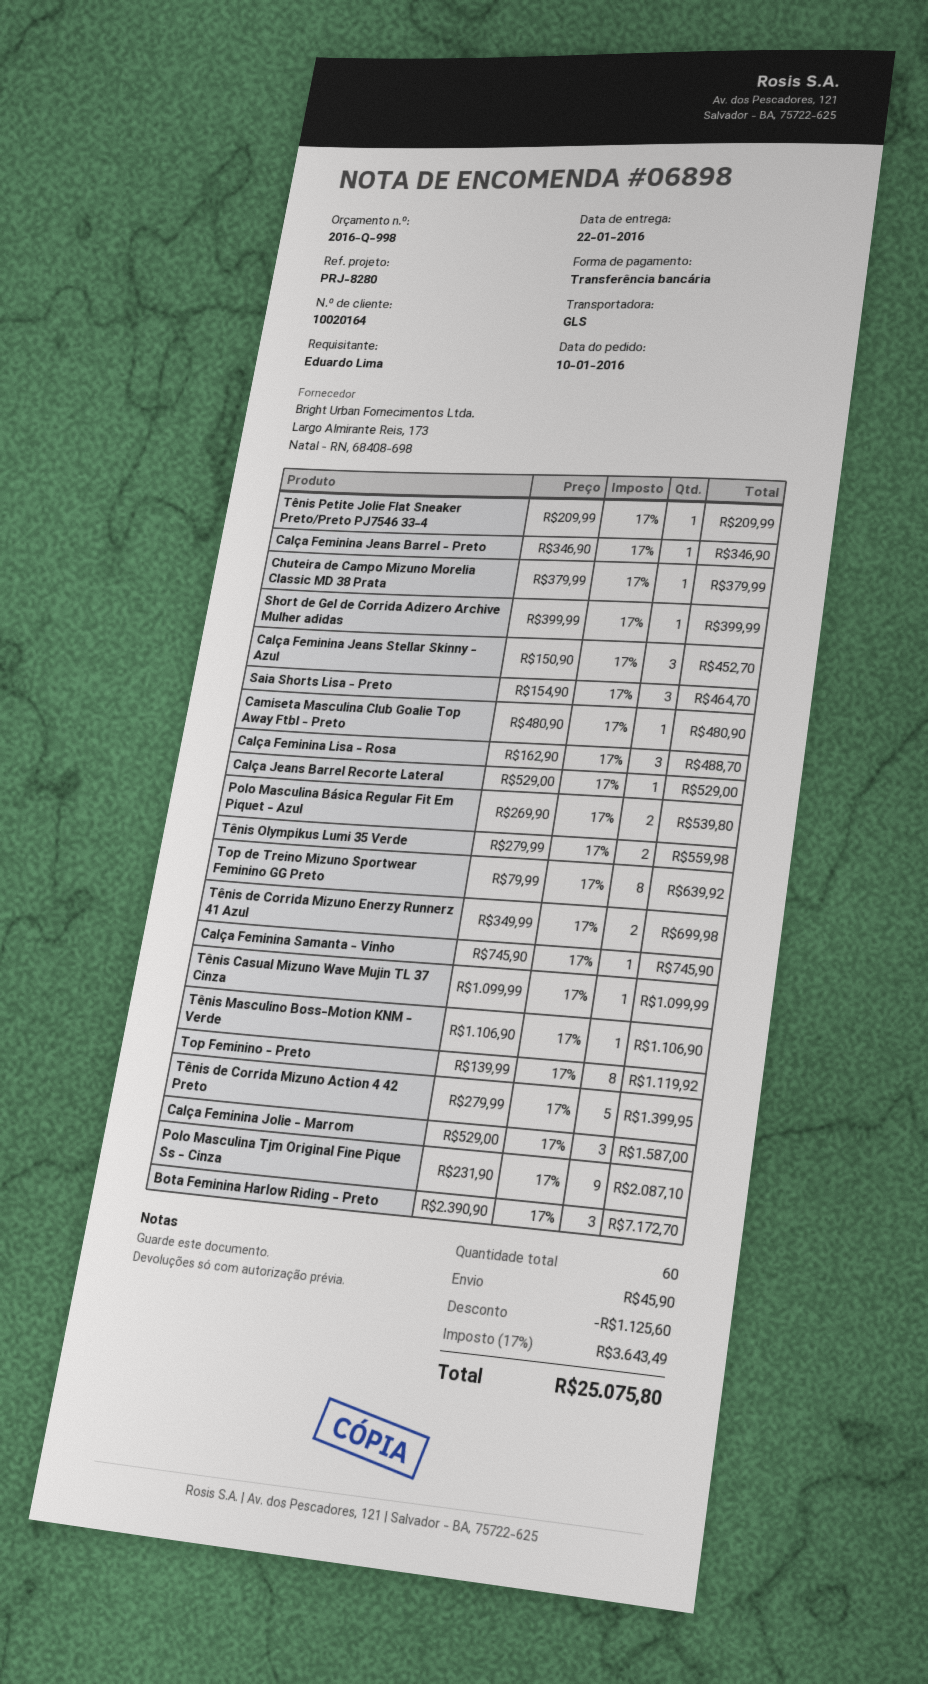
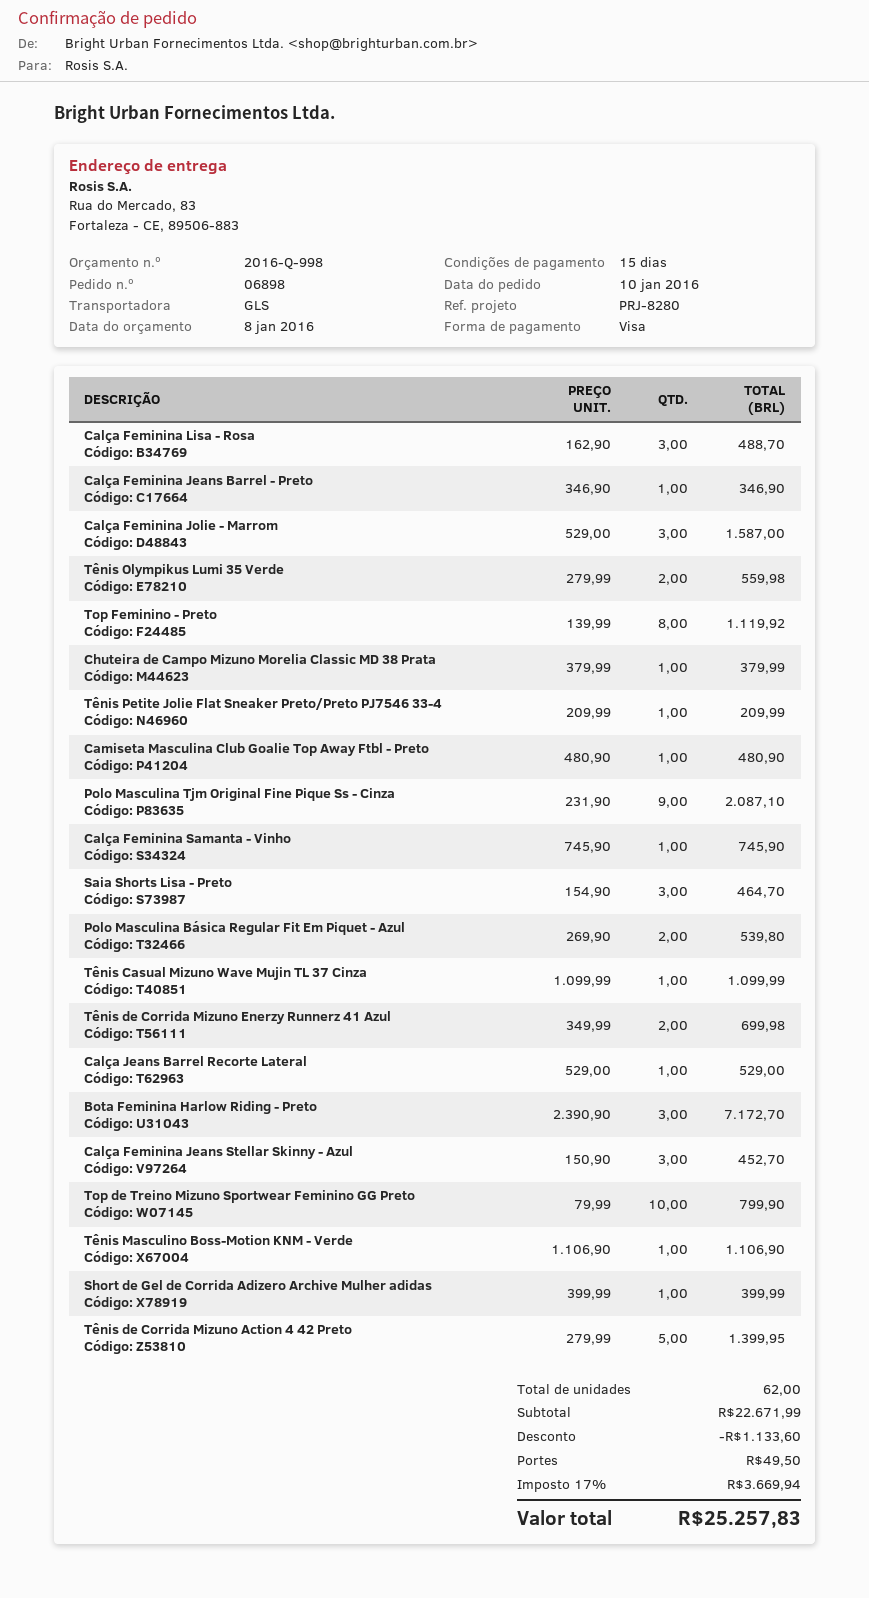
payment method: bank transfer -> Visa
Top de Treino Mizuno Sportwear Feminino GG Preto: 8 x 79.99 = 639.92 -> 10 x 79.99 = 799.90
total quantity: 60 -> 62
discount: 1125.60 -> 1133.60
shipping: 45.90 -> 49.50
tax: 17% = 3643.49 -> 17% = 3669.94
total: 25075.80 -> 25257.83

